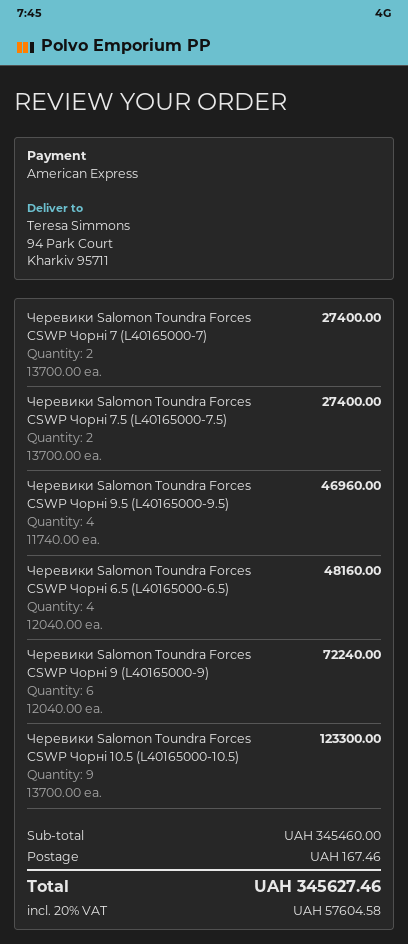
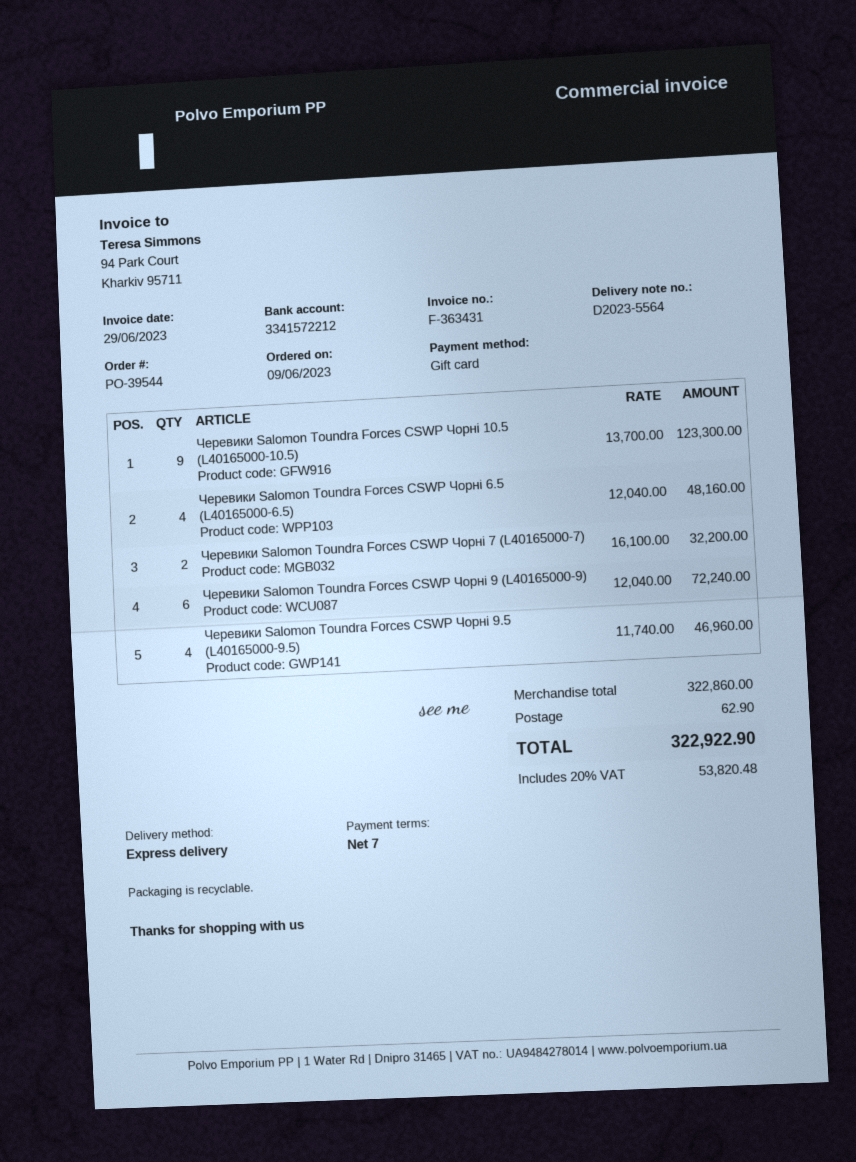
payment method: American Express -> gift card
Черевики Salomon Toundra Forces CSWP Чорні 7 (L40165000-7): 2 x 13700.00 = 27400.00 -> 2 x 16100.00 = 32200.00
Черевики Salomon Toundra Forces CSWP Чорні 7.5 (L40165000-7.5): 2 x 13700.00 = 27400.00 -> none
subtotal: 345460.00 -> 322860.00
shipping: 167.46 -> 62.90
tax: 20% = 57604.58 -> 20% = 53820.48
total: 345627.46 -> 322922.90

